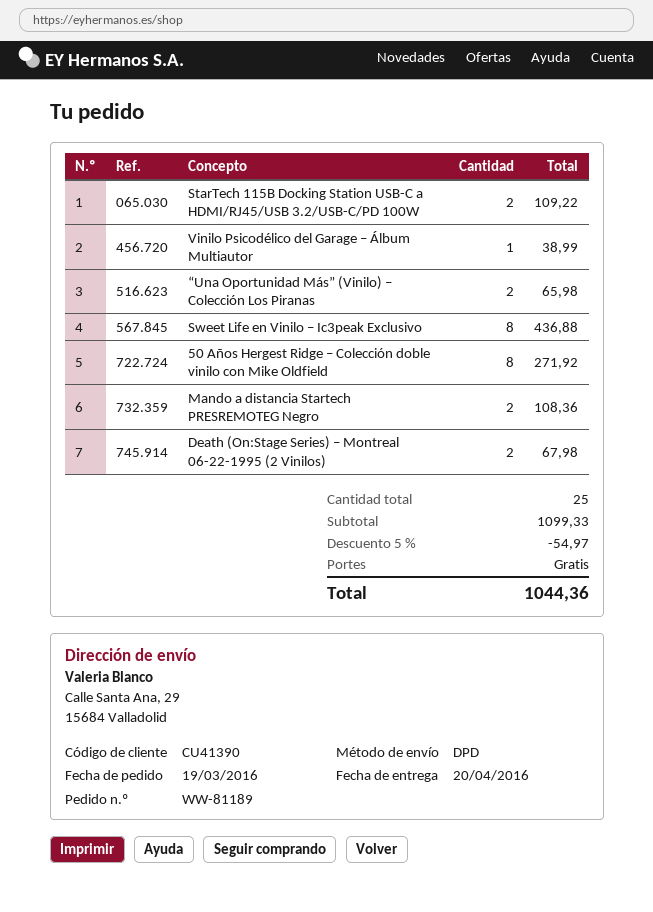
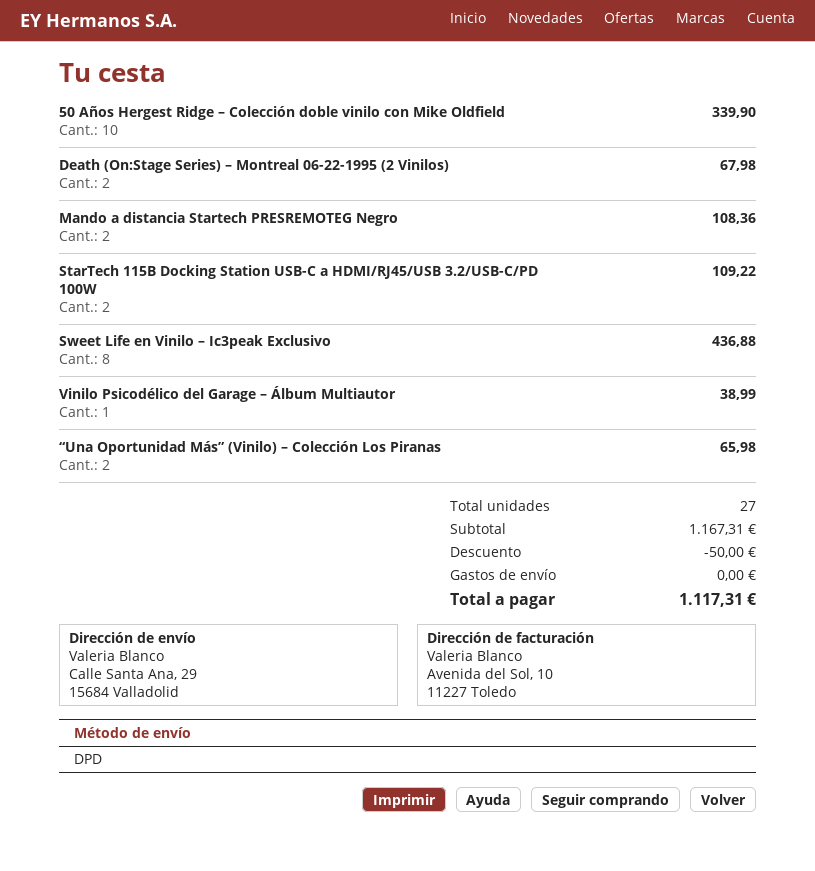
50 Años Hergest Ridge – Colección doble vinilo con Mike Oldfield: 8 for 271.92 -> 10 for 339.90
total quantity: 25 -> 27
subtotal: 1099.33 -> 1167.31
discount: 54.97 -> 50.00
total: 1044.36 -> 1117.31

